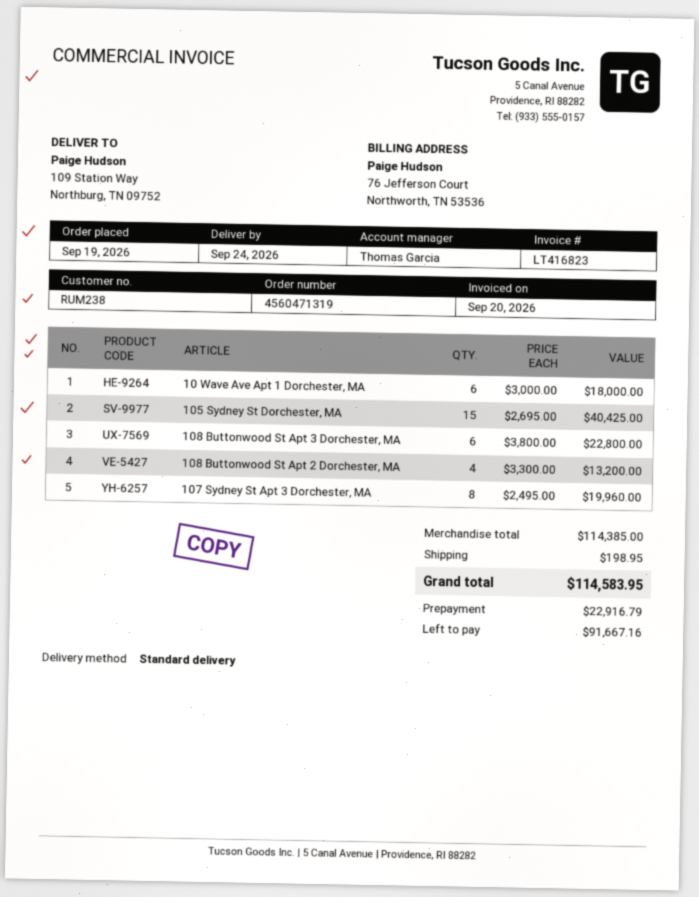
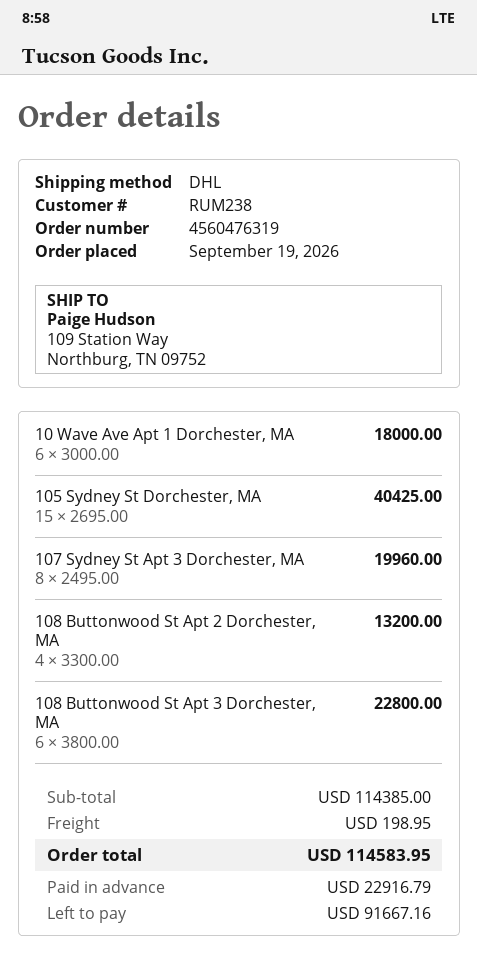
order number: 4560471319 -> 4560476319
shipping method: standard -> DHL

